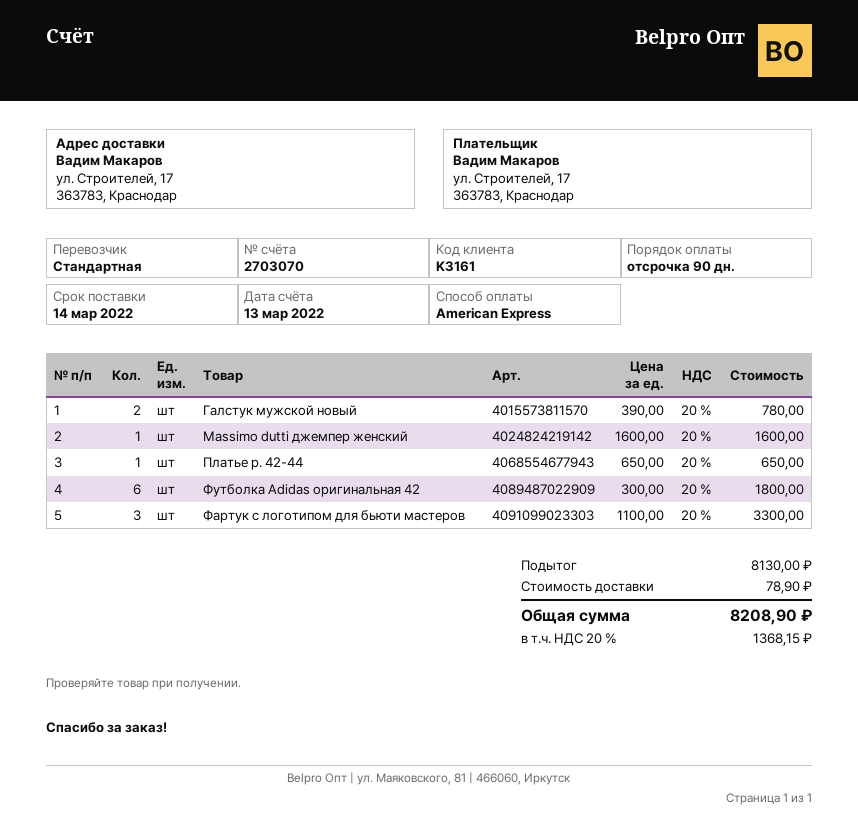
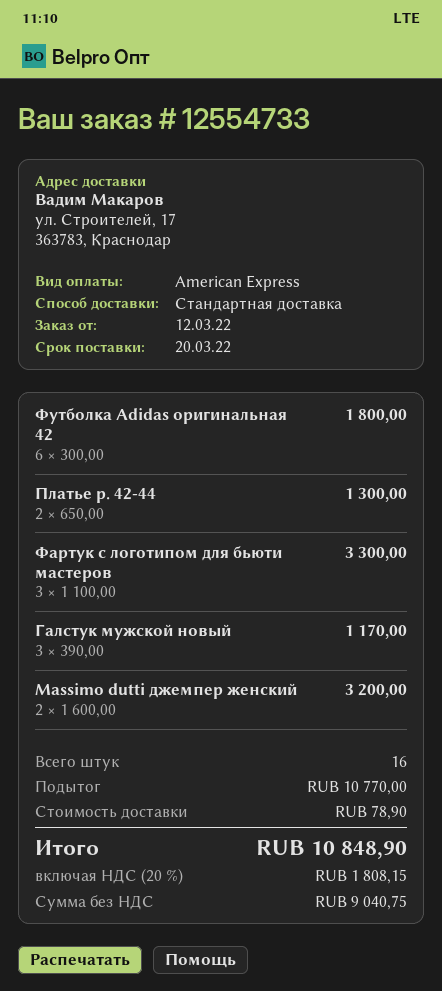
delivery date: 2022-03-14 -> 2022-03-20
Галстук мужской новый: 2 x 390.00 = 780.00 -> 3 x 390.00 = 1170.00
Massimo dutti джемпер женский: 1 x 1600.00 = 1600.00 -> 2 x 1600.00 = 3200.00
Платье р. 42-44: 1 x 650.00 = 650.00 -> 2 x 650.00 = 1300.00
subtotal: 8130.00 -> 10770.00
tax: 20% = 1368.15 -> 20% = 1808.15
total: 8208.90 -> 10848.90

